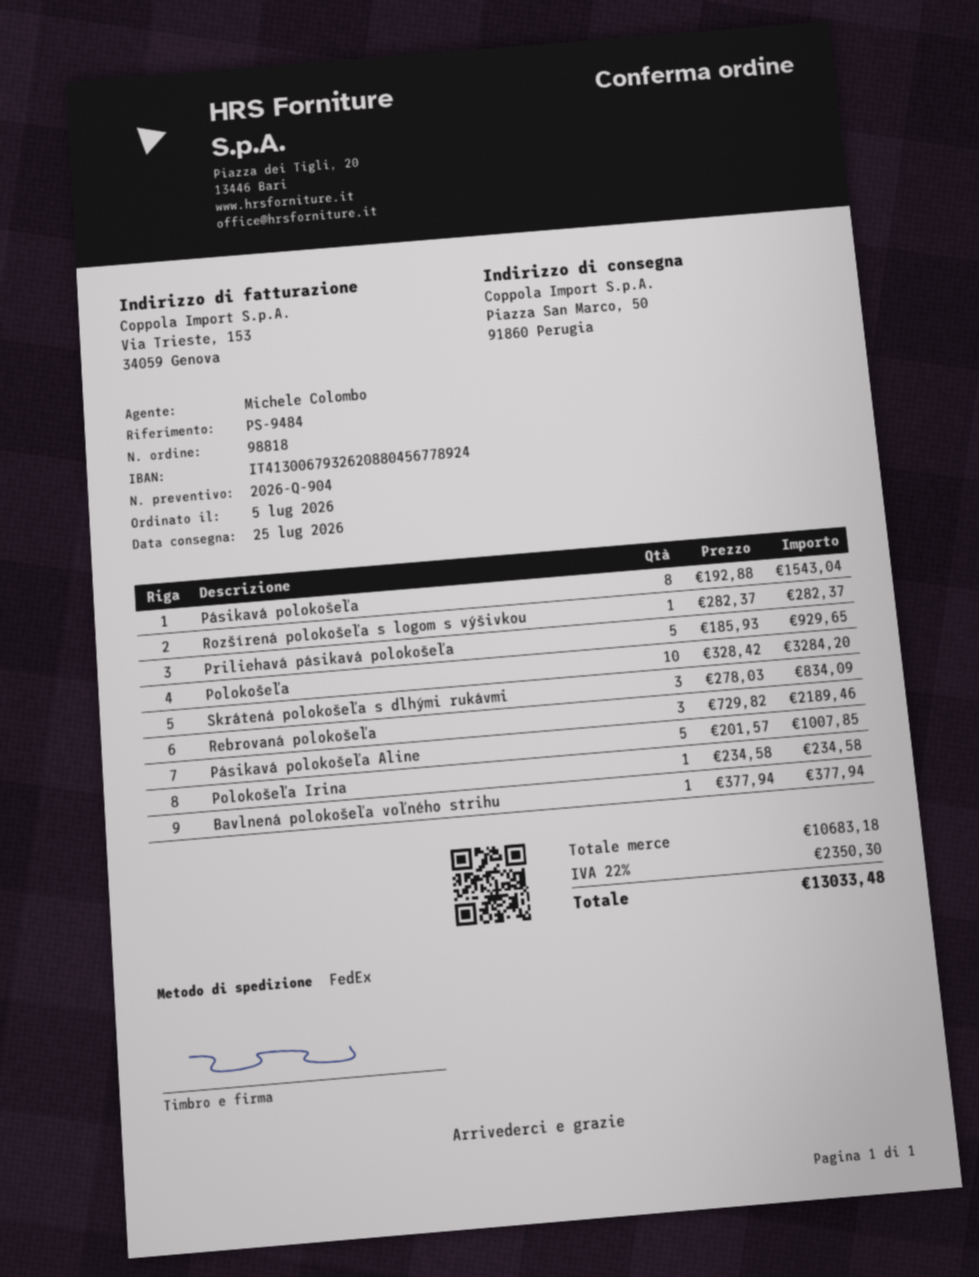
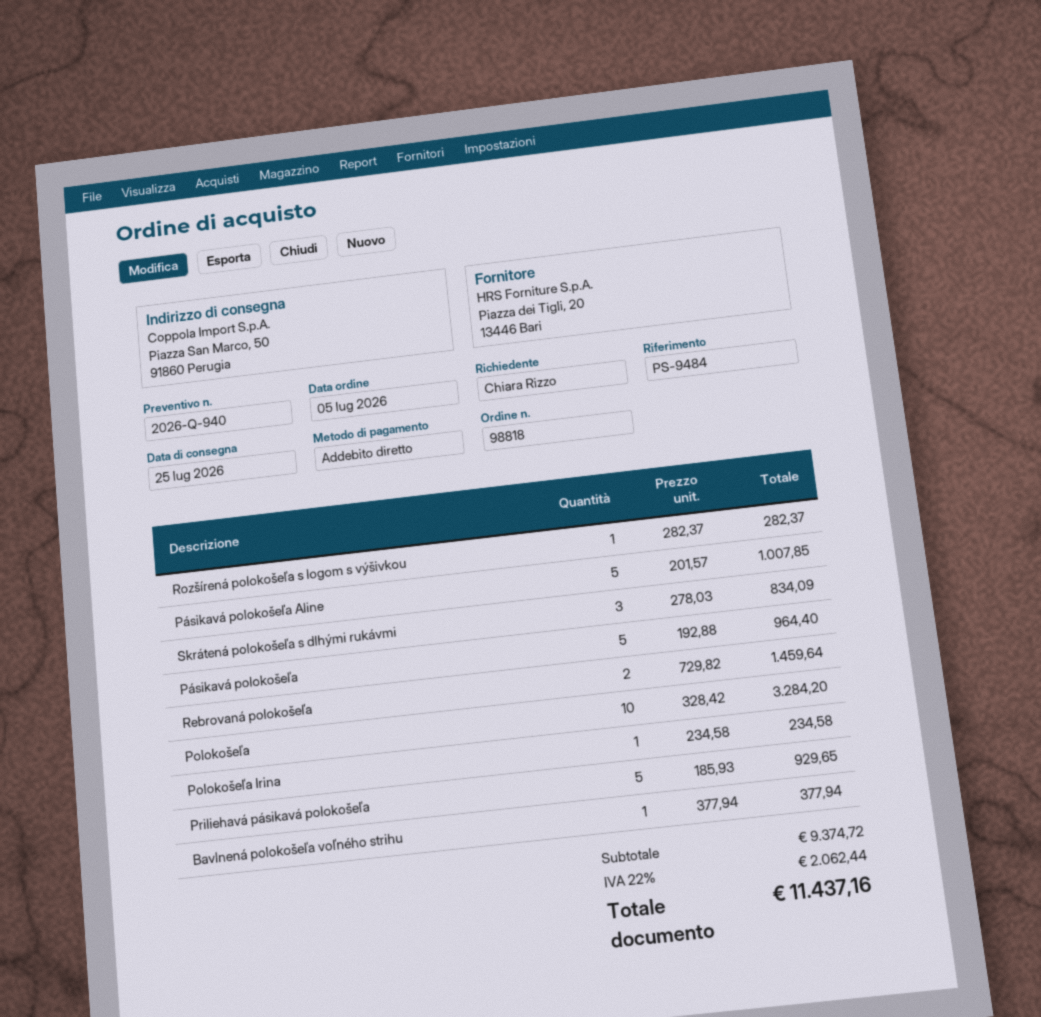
quote number: 2026-Q-904 -> 2026-Q-940
Pásikavá polokošeľa: 8 x 192.88 = 1543.04 -> 5 x 192.88 = 964.40
Rebrovaná polokošeľa: 3 x 729.82 = 2189.46 -> 2 x 729.82 = 1459.64
subtotal: 10683.18 -> 9374.72
tax: 22% = 2350.30 -> 22% = 2062.44
total: 13033.48 -> 11437.16

